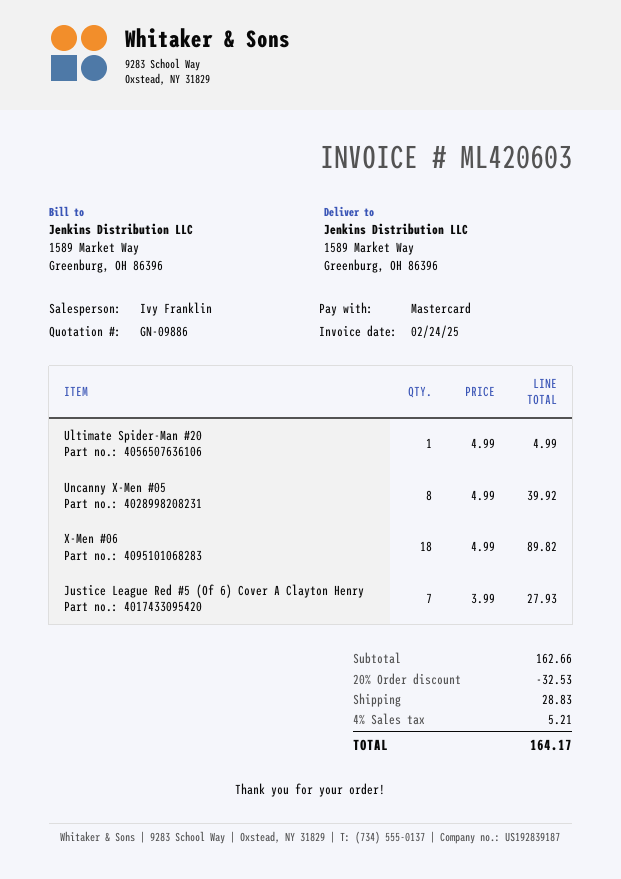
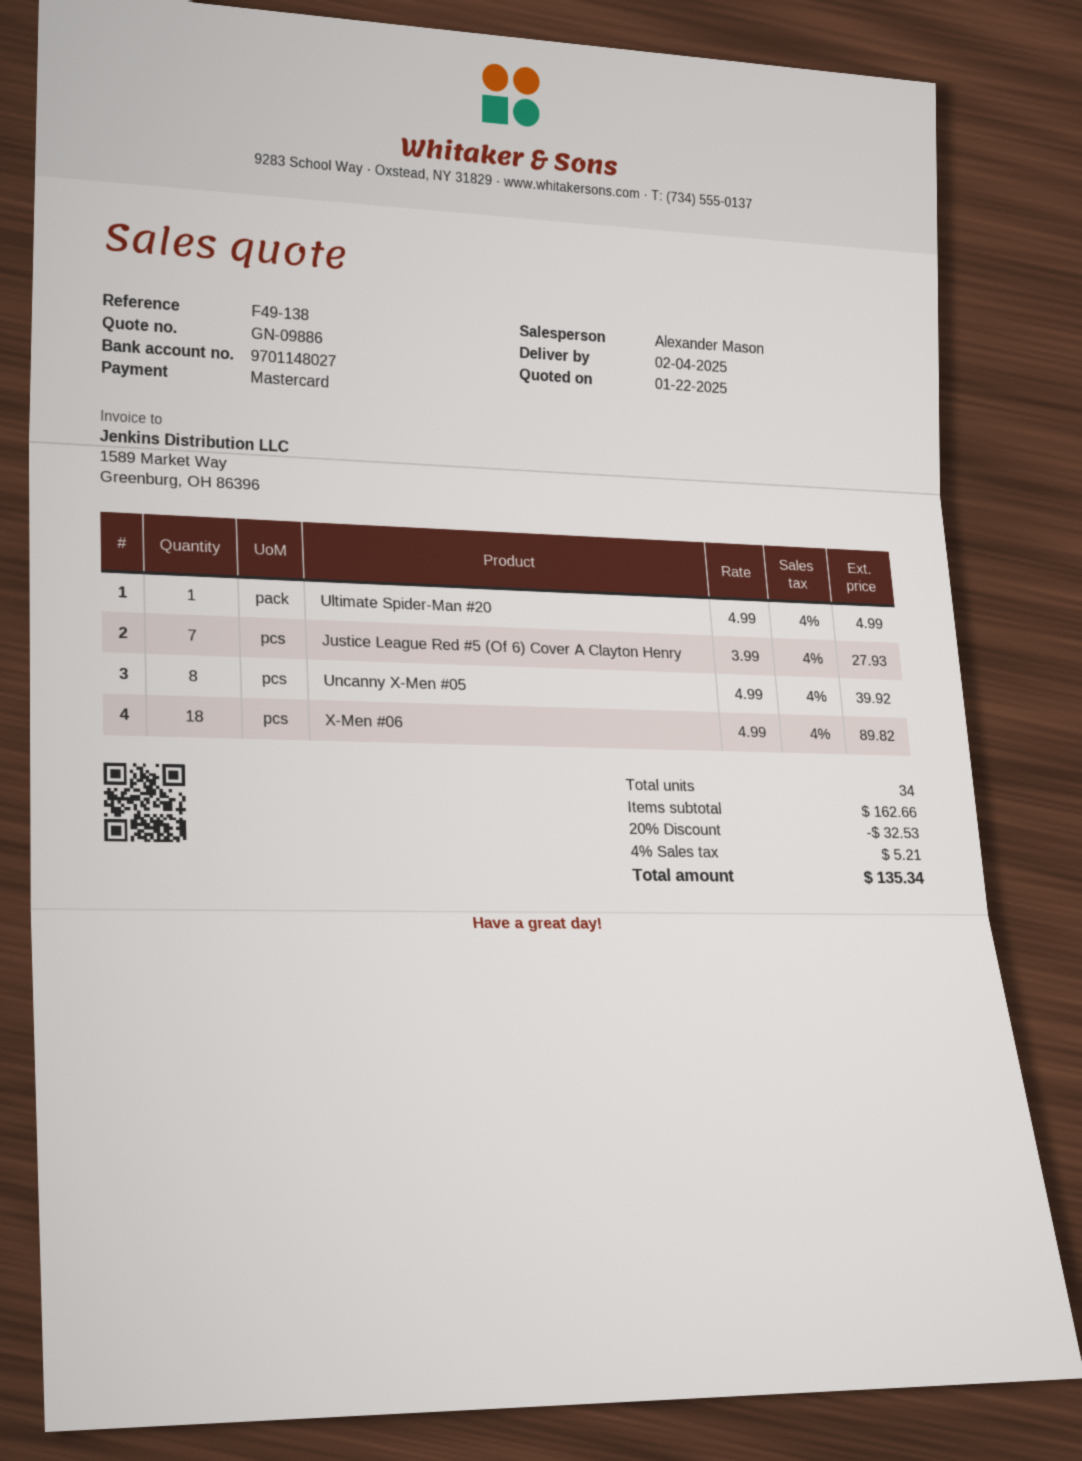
sales rep: Ivy Franklin -> Alexander Mason
shipping: 28.83 -> none
total: 164.17 -> 135.34

